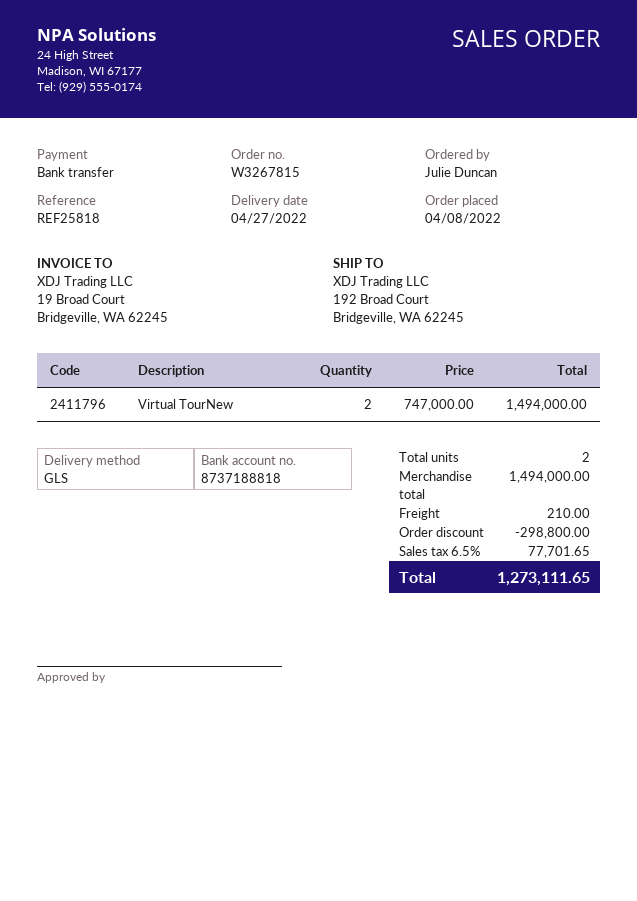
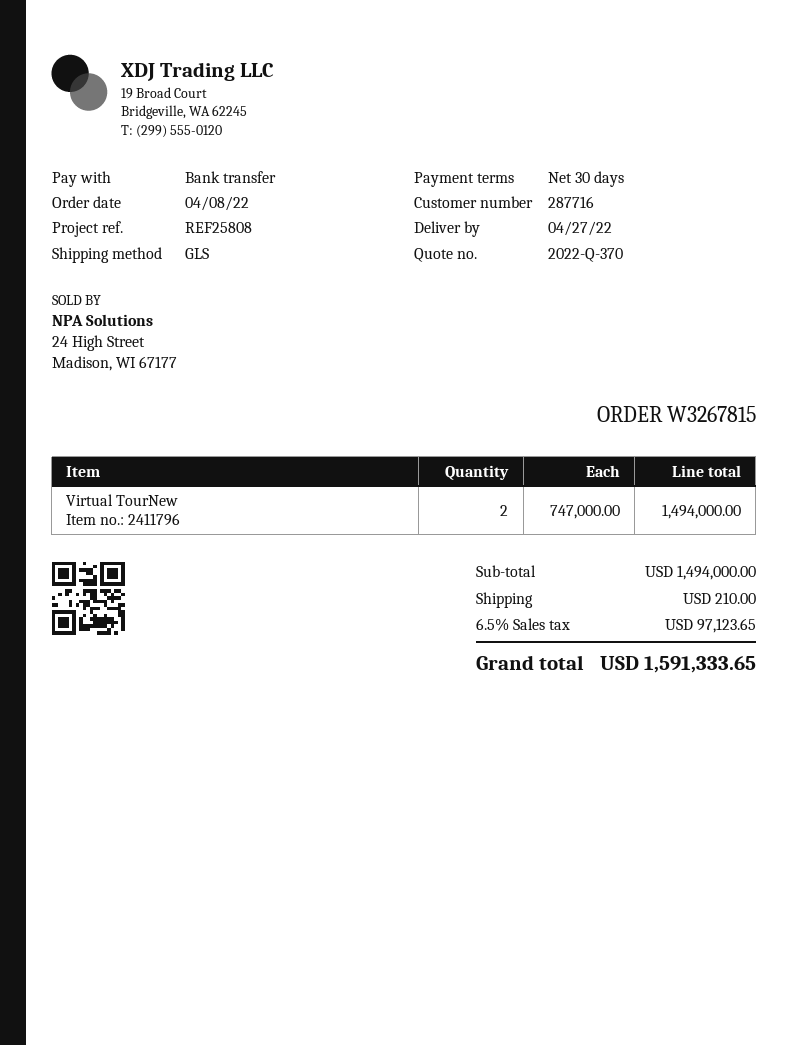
reference: REF25818 -> REF25808
discount: 298800.00 -> none
tax: 6.5% = 77701.65 -> 6.5% = 97123.65
total: 1273111.65 -> 1591333.65

